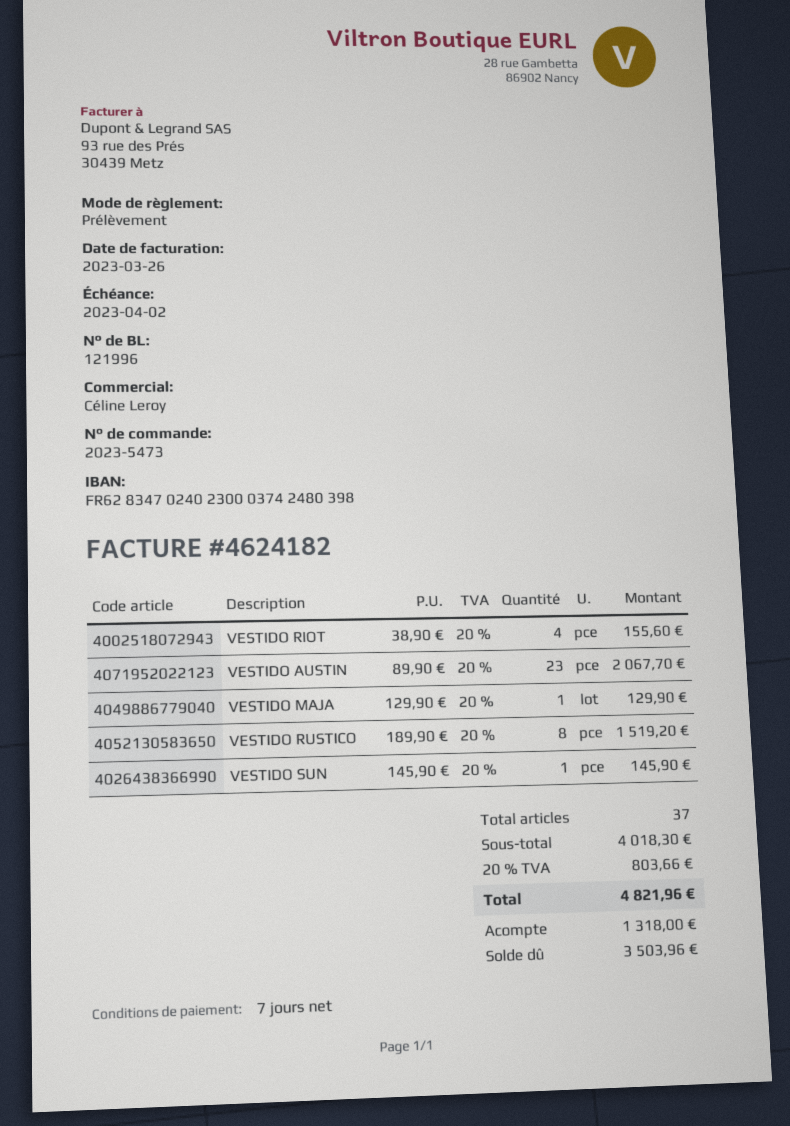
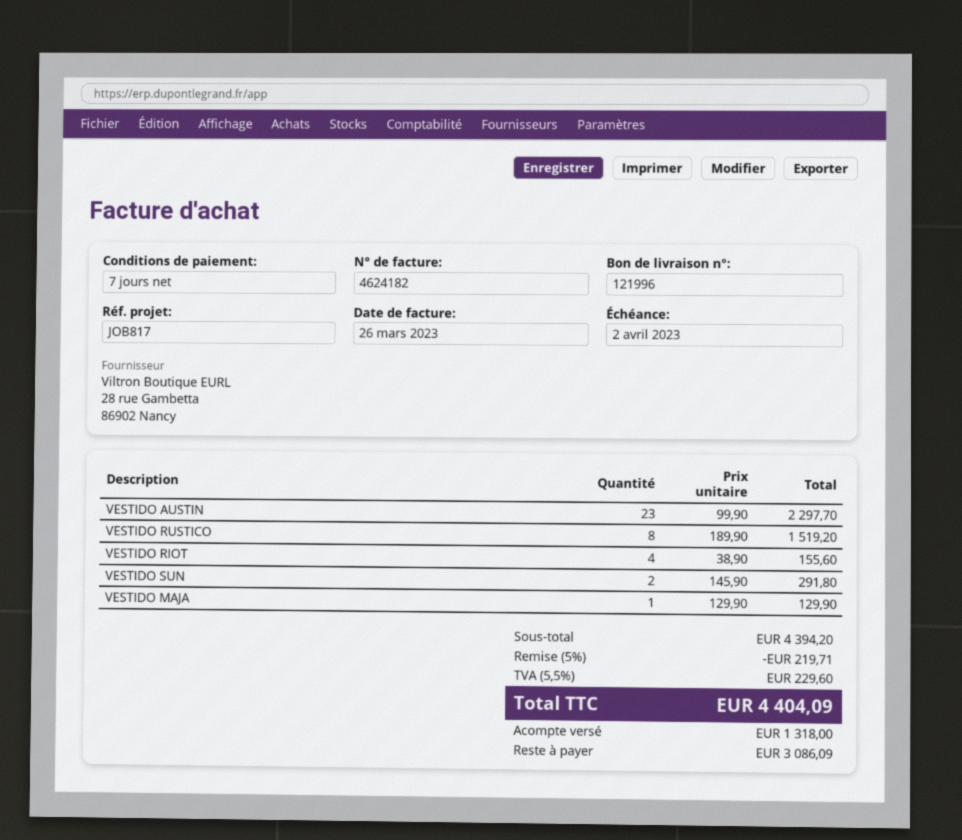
VESTIDO AUSTIN: 23 x 89.90 = 2067.70 -> 23 x 99.90 = 2297.70
VESTIDO SUN: 1 x 145.90 = 145.90 -> 2 x 145.90 = 291.80
subtotal: 4018.30 -> 4394.20
discount: none -> 5% = 219.71
tax: 20% = 803.66 -> 5.5% = 229.60
total: 4821.96 -> 4404.09
balance: 3503.96 -> 3086.09

